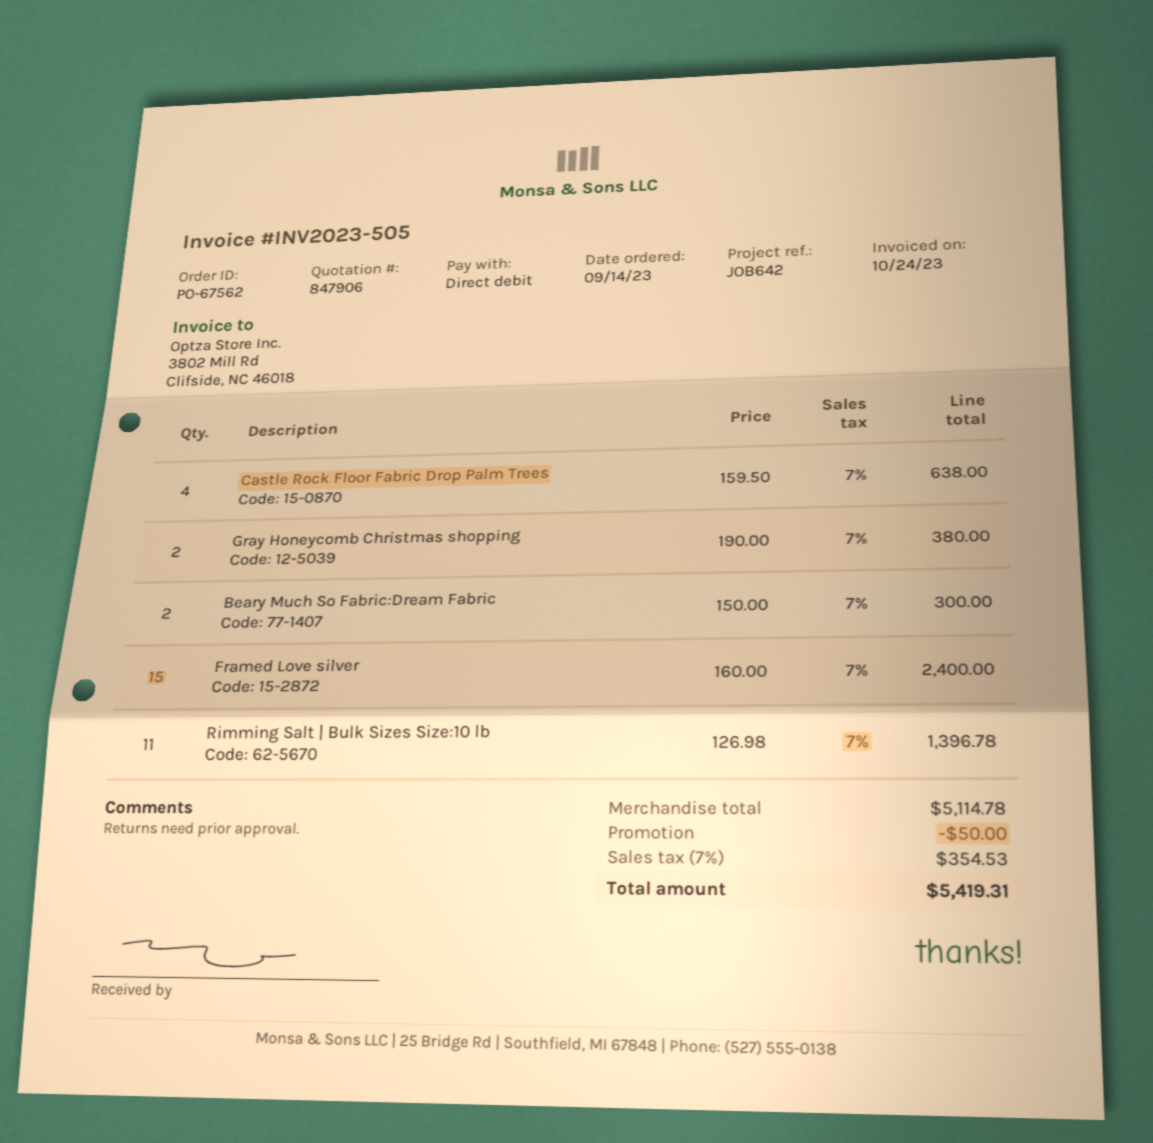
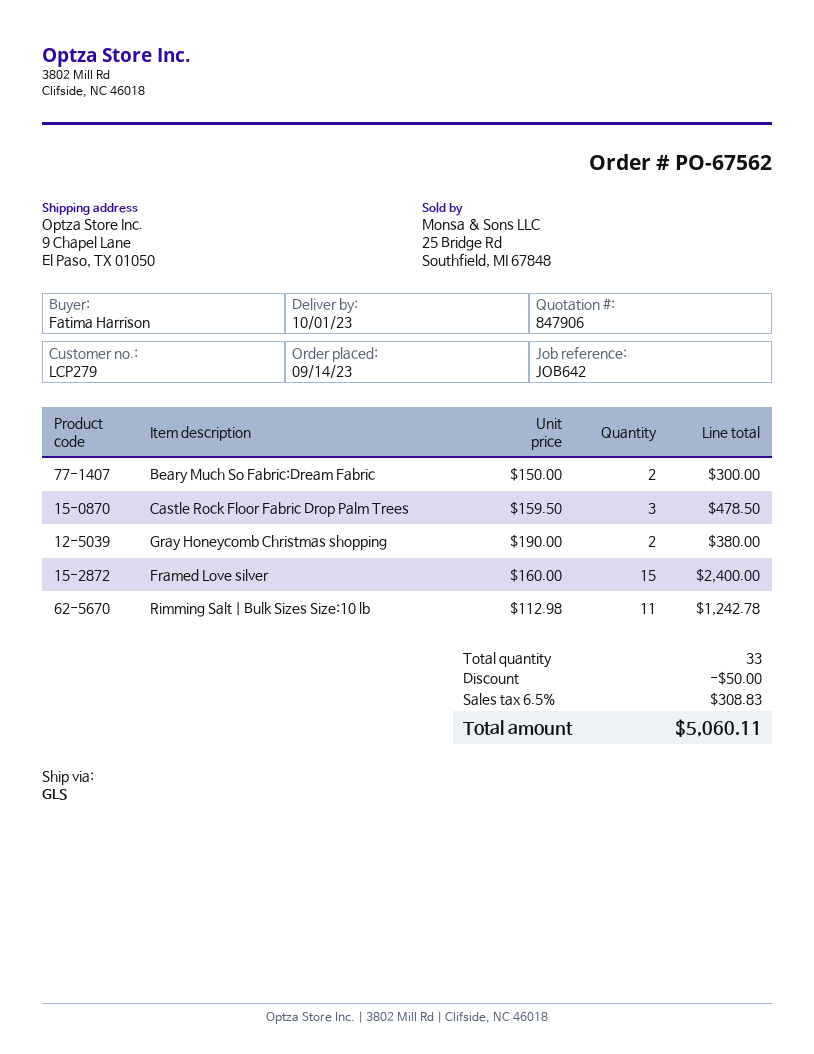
Castle Rock Floor Fabric Drop Palm Trees: 4 x 159.50 = 638.00 -> 3 x 159.50 = 478.50
Rimming Salt | Bulk Sizes Size:10 lb: 11 x 126.98 = 1396.78 -> 11 x 112.98 = 1242.78
tax: 7% = 354.53 -> 6.5% = 308.83
total: 5419.31 -> 5060.11

